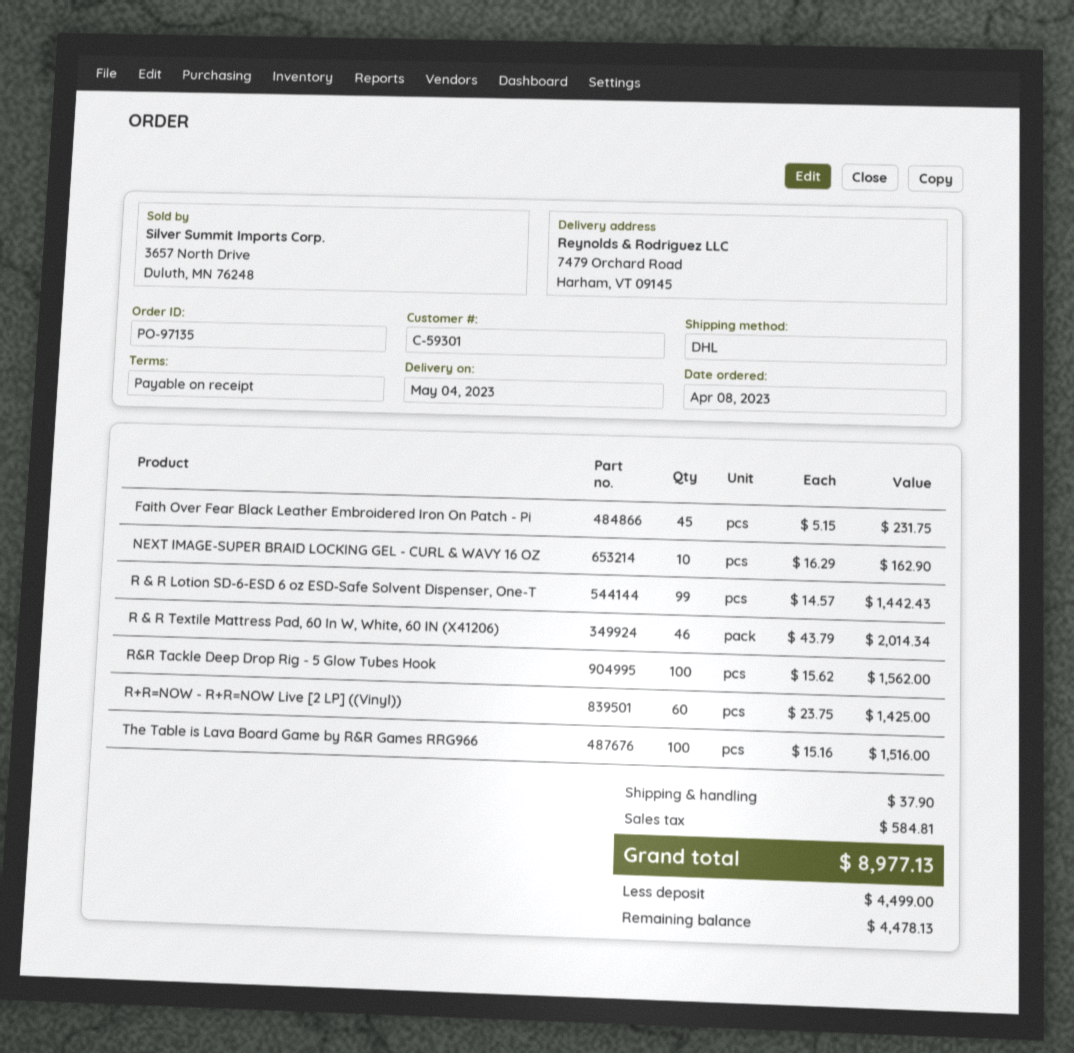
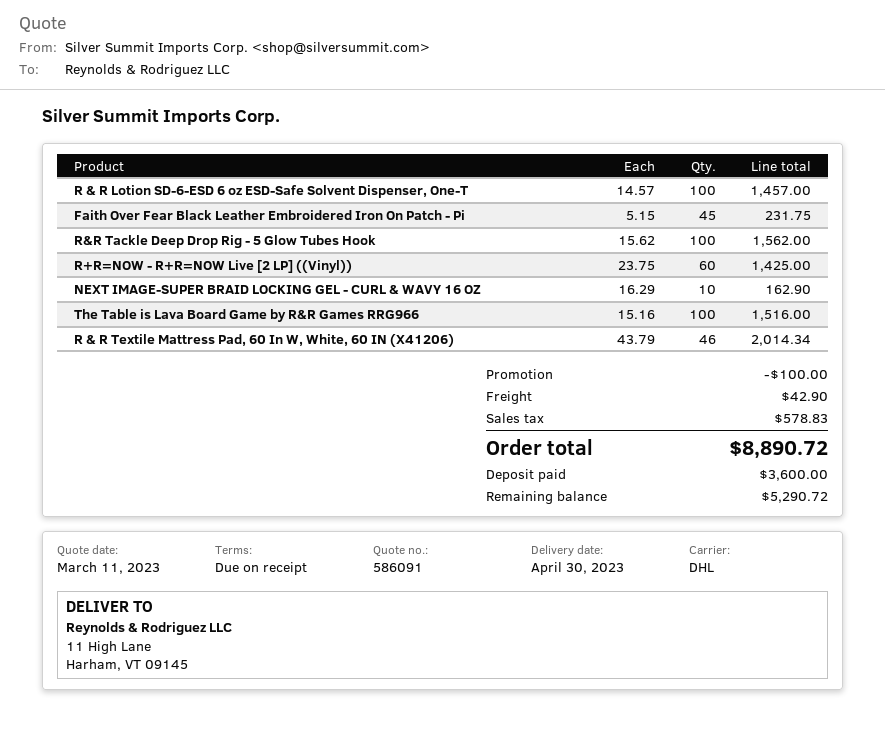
delivery date: 2023-05-04 -> 2023-04-30
ship to: 7479 Orchard Road, Harham, VT 09145 -> 11 High Lane, Harham, VT 09145
R & R Lotion SD-6-ESD 6 oz ESD-Safe Solvent Dispenser, One-T: 99 x 14.57 = 1442.43 -> 100 x 14.57 = 1457.00
discount: none -> 100.00
shipping: 37.90 -> 42.90
tax: 584.81 -> 578.83
total: 8977.13 -> 8890.72
deposit: 4499.00 -> 3600.00
balance: 4478.13 -> 5290.72

